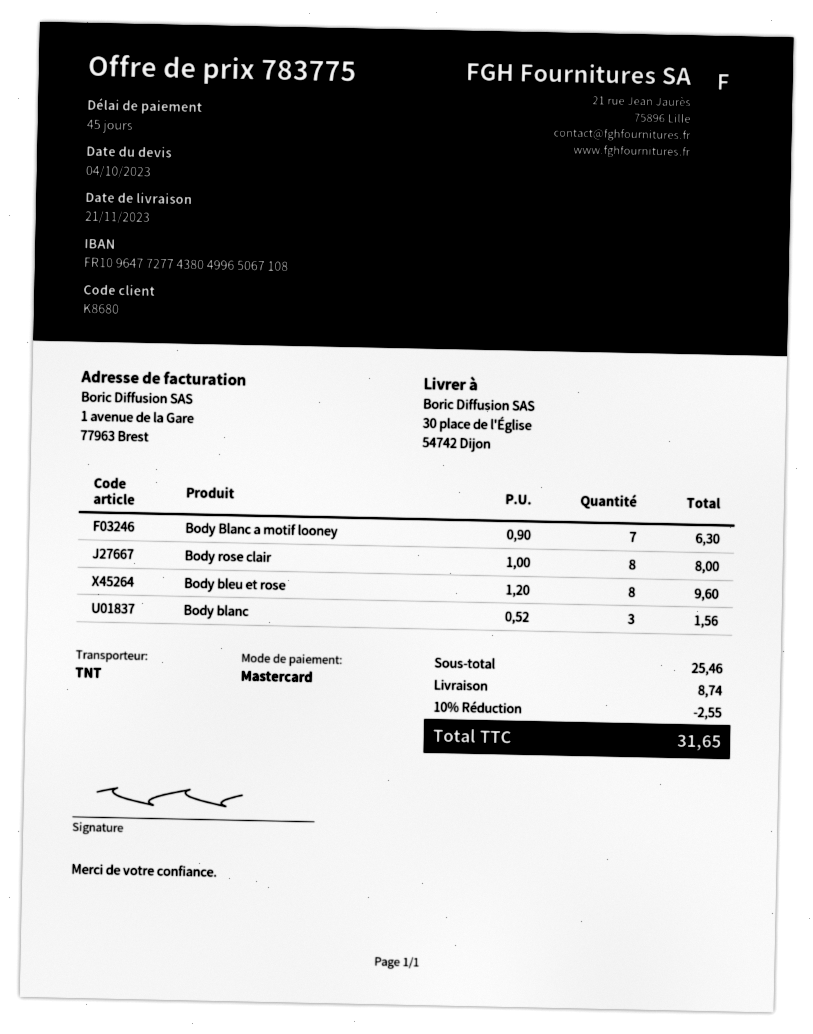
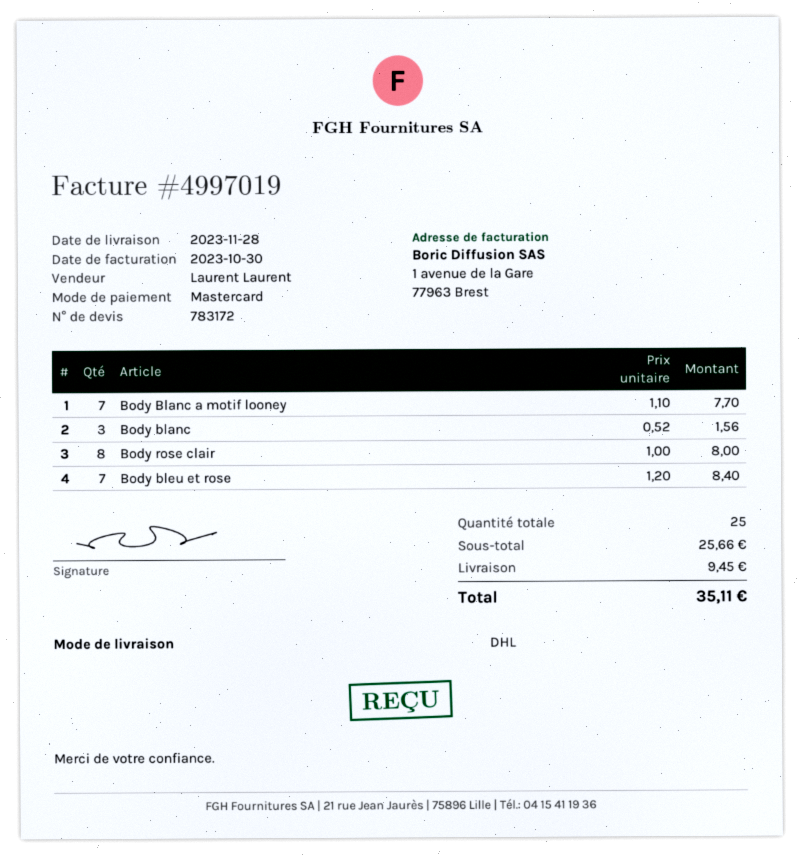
quote number: 783775 -> 783172
delivery date: 2023-11-21 -> 2023-11-28
shipping method: TNT -> DHL
Body Blanc a motif looney: 7 x 0.90 = 6.30 -> 7 x 1.10 = 7.70
Body bleu et rose: 8 x 1.20 = 9.60 -> 7 x 1.20 = 8.40
subtotal: 25.46 -> 25.66
discount: 10% = 2.55 -> none
shipping: 8.74 -> 9.45
total: 31.65 -> 35.11

